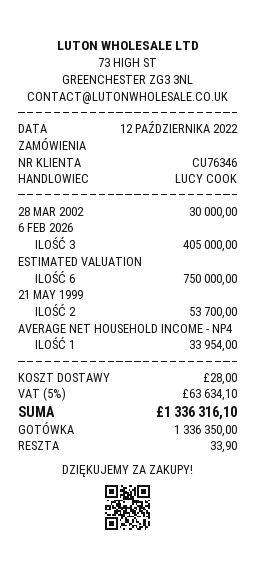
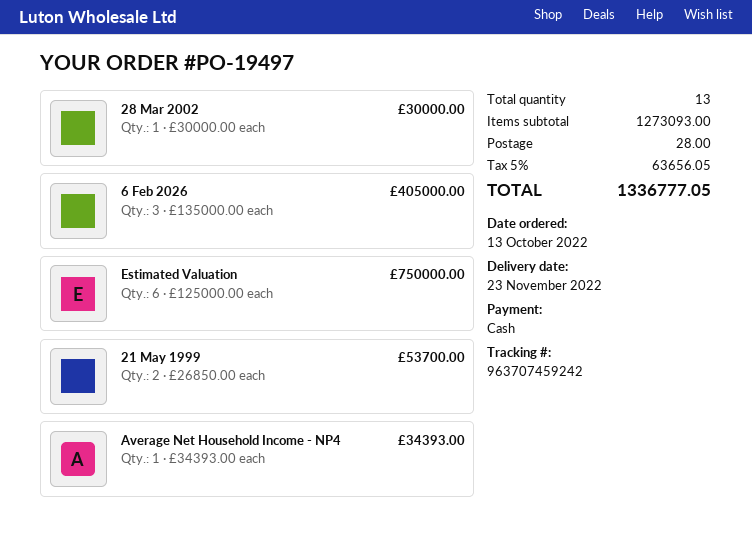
order date: 2022-10-12 -> 2022-10-13
AVERAGE NET HOUSEHOLD INCOME - NP4: 1 for 33954.00 -> 1 for 34393.00
tax: 5% = 63634.10 -> 5% = 63656.05
total: 1336316.10 -> 1336777.05

